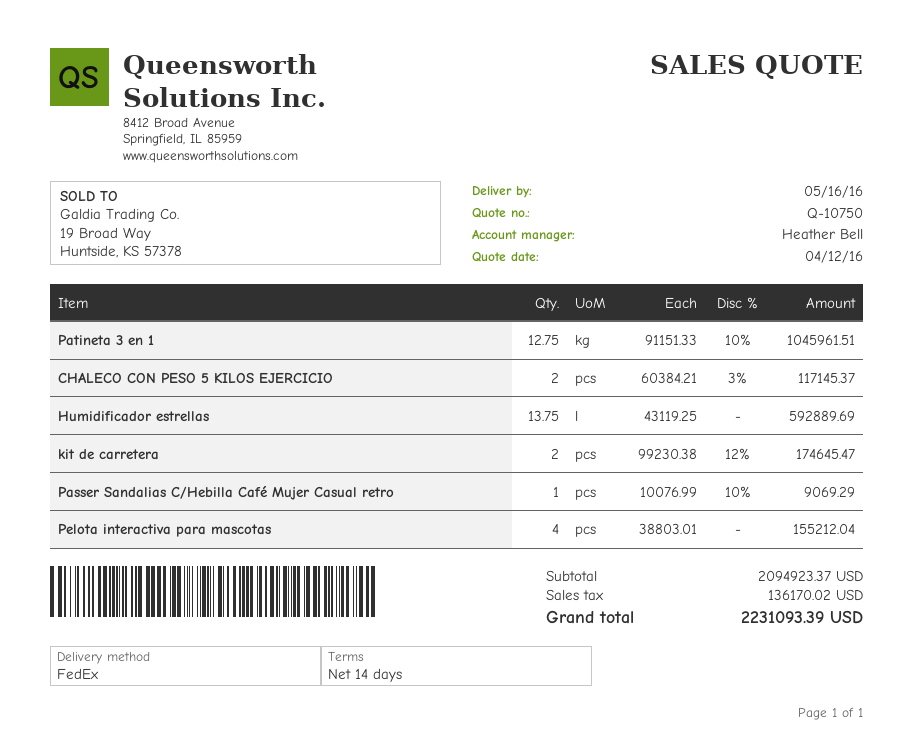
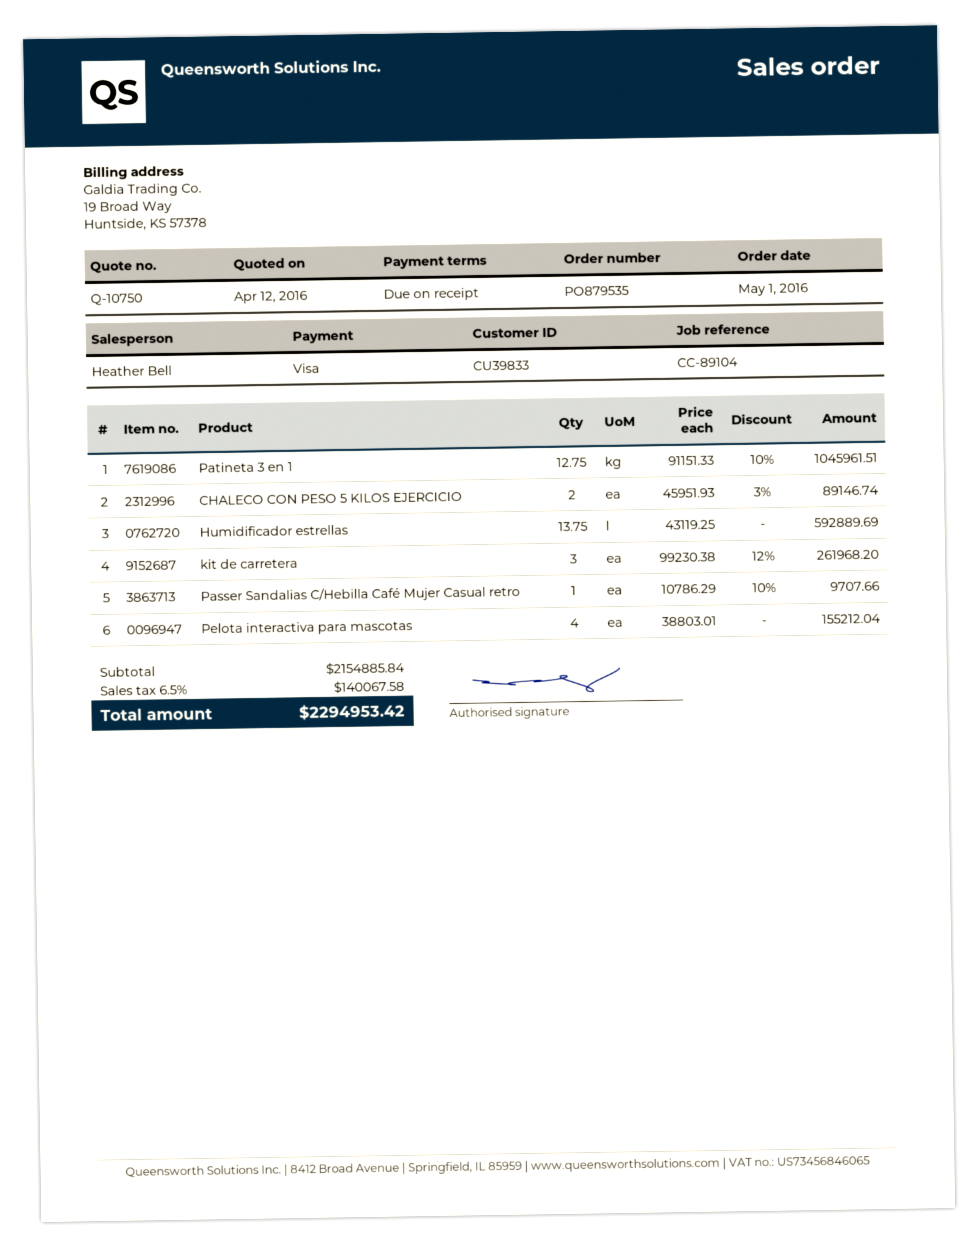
payment terms: 14 days -> on receipt
CHALECO CON PESO 5 KILOS EJERCICIO: 2 x 60384.21 - 3% = 117145.37 -> 2 x 45951.93 - 3% = 89146.74
kit de carretera: 2 x 99230.38 - 12% = 174645.47 -> 3 x 99230.38 - 12% = 261968.20
Passer Sandalias C/Hebilla Café Mujer Casual retro: 1 x 10076.99 - 10% = 9069.29 -> 1 x 10786.29 - 10% = 9707.66
subtotal: 2094923.37 -> 2154885.84
tax: 136170.02 -> 140067.58
total: 2231093.39 -> 2294953.42

